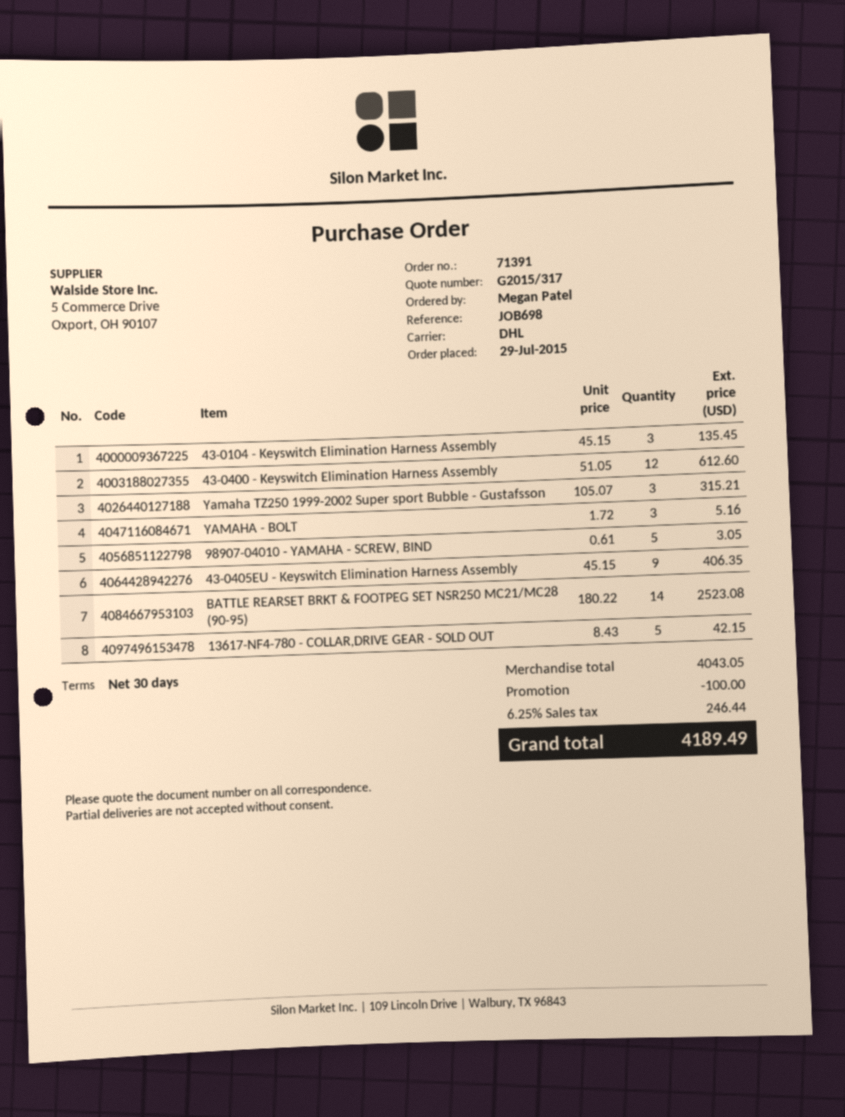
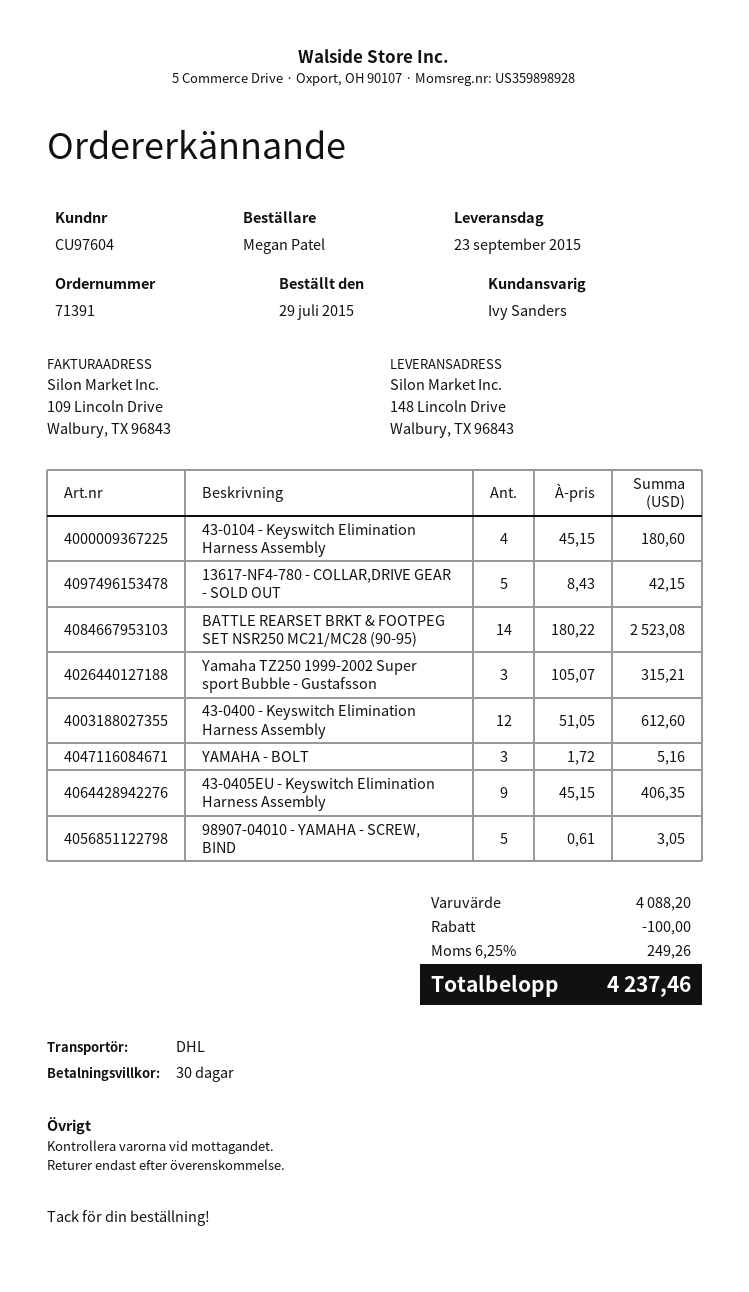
43-0104 - Keyswitch Elimination Harness Assembly: 3 x 45.15 = 135.45 -> 4 x 45.15 = 180.60
subtotal: 4043.05 -> 4088.20
tax: 6.25% = 246.44 -> 6.25% = 249.26
total: 4189.49 -> 4237.46

